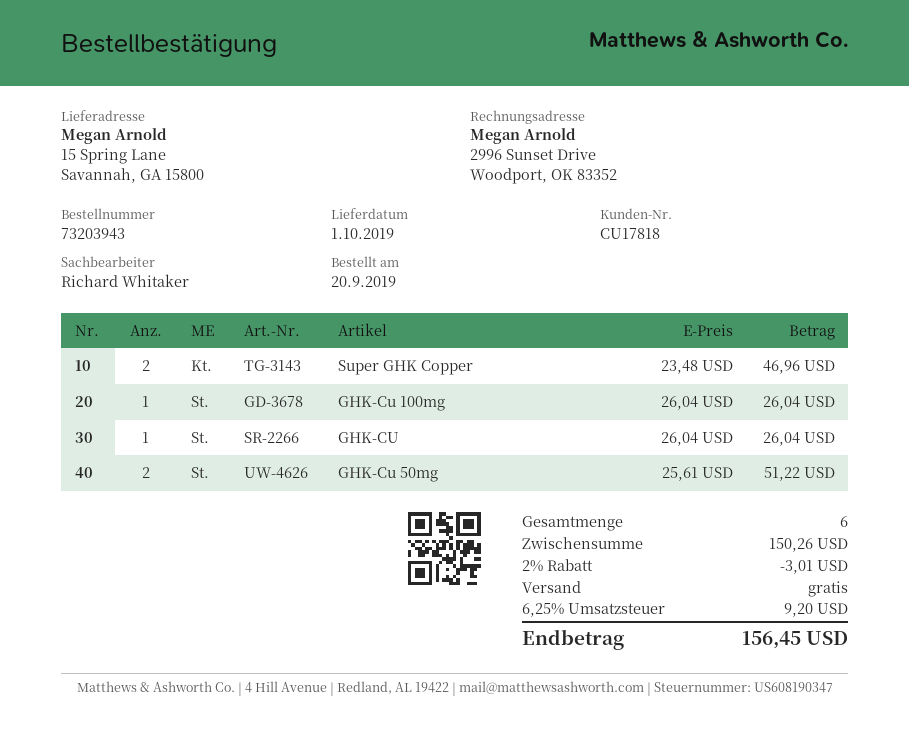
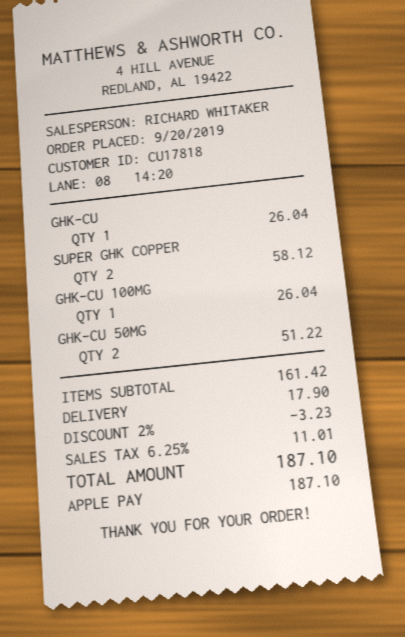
Super GHK Copper: 2 for 46.96 -> 2 for 58.12
subtotal: 150.26 -> 161.42
discount: 2% = 3.01 -> 2% = 3.23
shipping: 0.00 -> 17.90
tax: 6.25% = 9.20 -> 6.25% = 11.01
total: 156.45 -> 187.10

